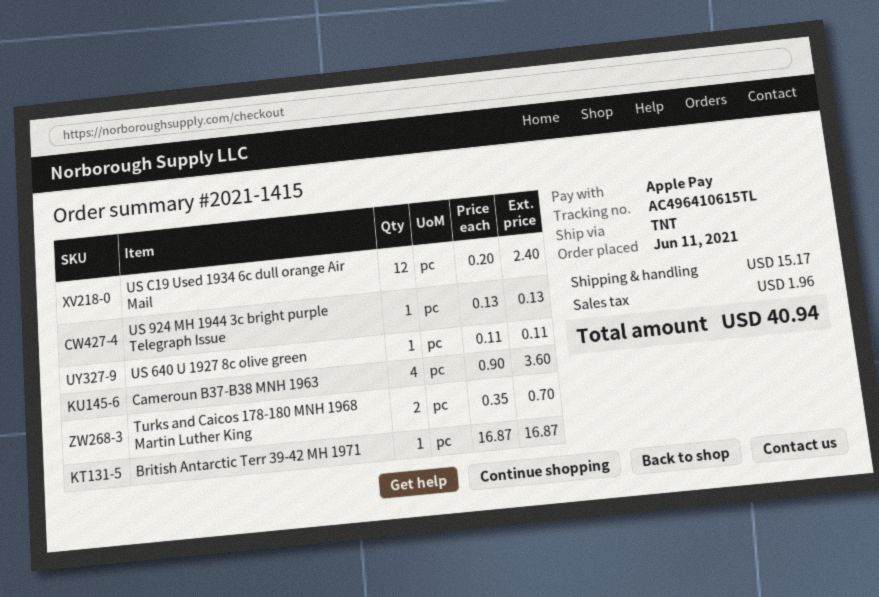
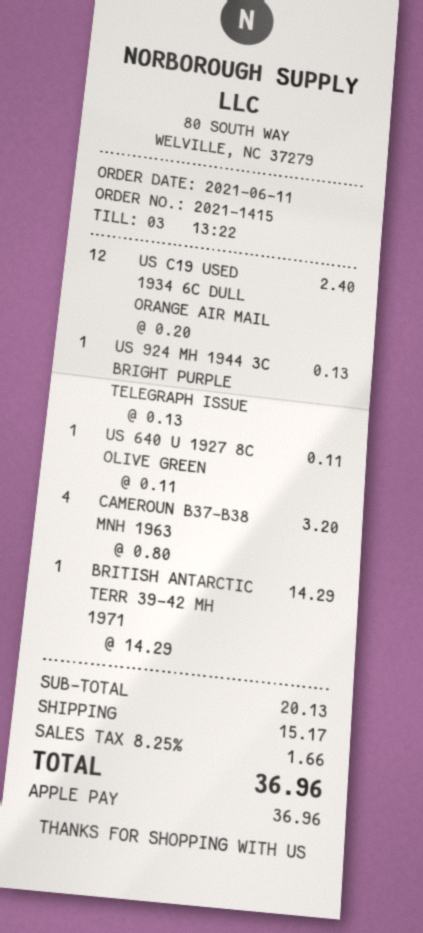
Cameroun B37-B38 MNH 1963: 4 x 0.90 = 3.60 -> 4 x 0.80 = 3.20
Turks and Caicos 178-180 MNH 1968 Martin Luther King: 2 x 0.35 = 0.70 -> none
British Antarctic Terr 39-42 MH 1971: 1 x 16.87 = 16.87 -> 1 x 14.29 = 14.29
tax: 1.96 -> 1.66
total: 40.94 -> 36.96

